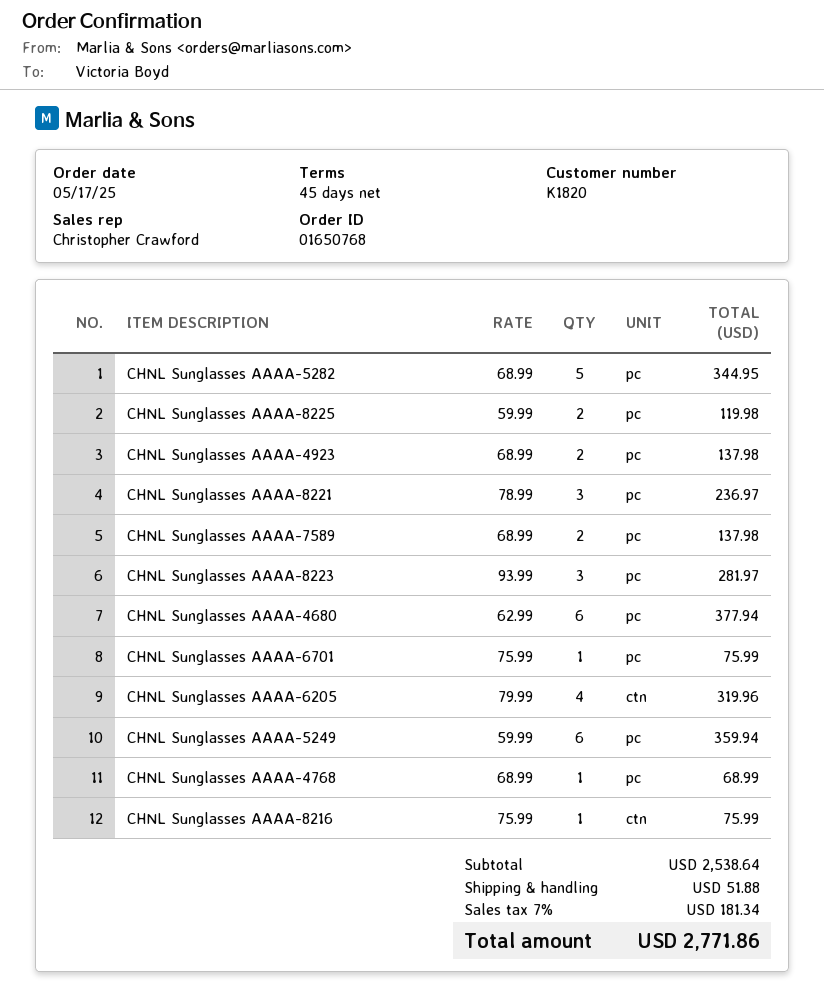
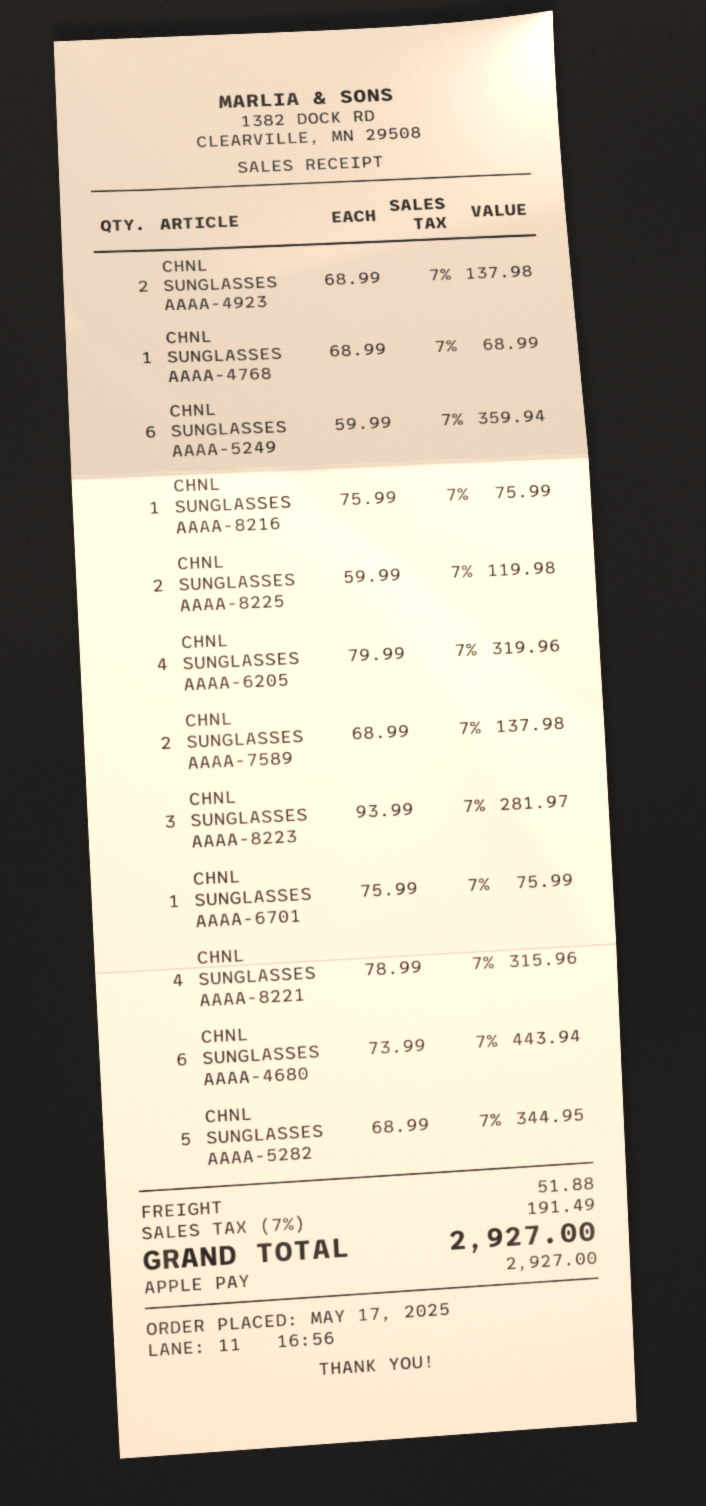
CHNL Sunglasses AAAA-8221: 3 x 78.99 = 236.97 -> 4 x 78.99 = 315.96
CHNL Sunglasses AAAA-4680: 6 x 62.99 = 377.94 -> 6 x 73.99 = 443.94
tax: 7% = 181.34 -> 7% = 191.49
total: 2771.86 -> 2927.00

